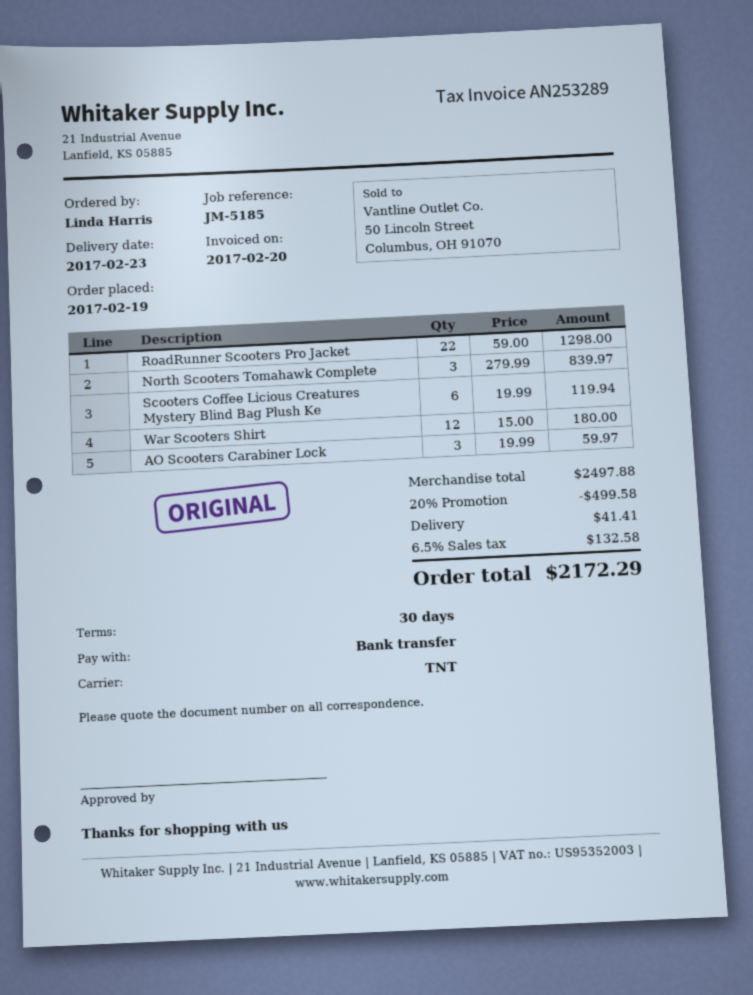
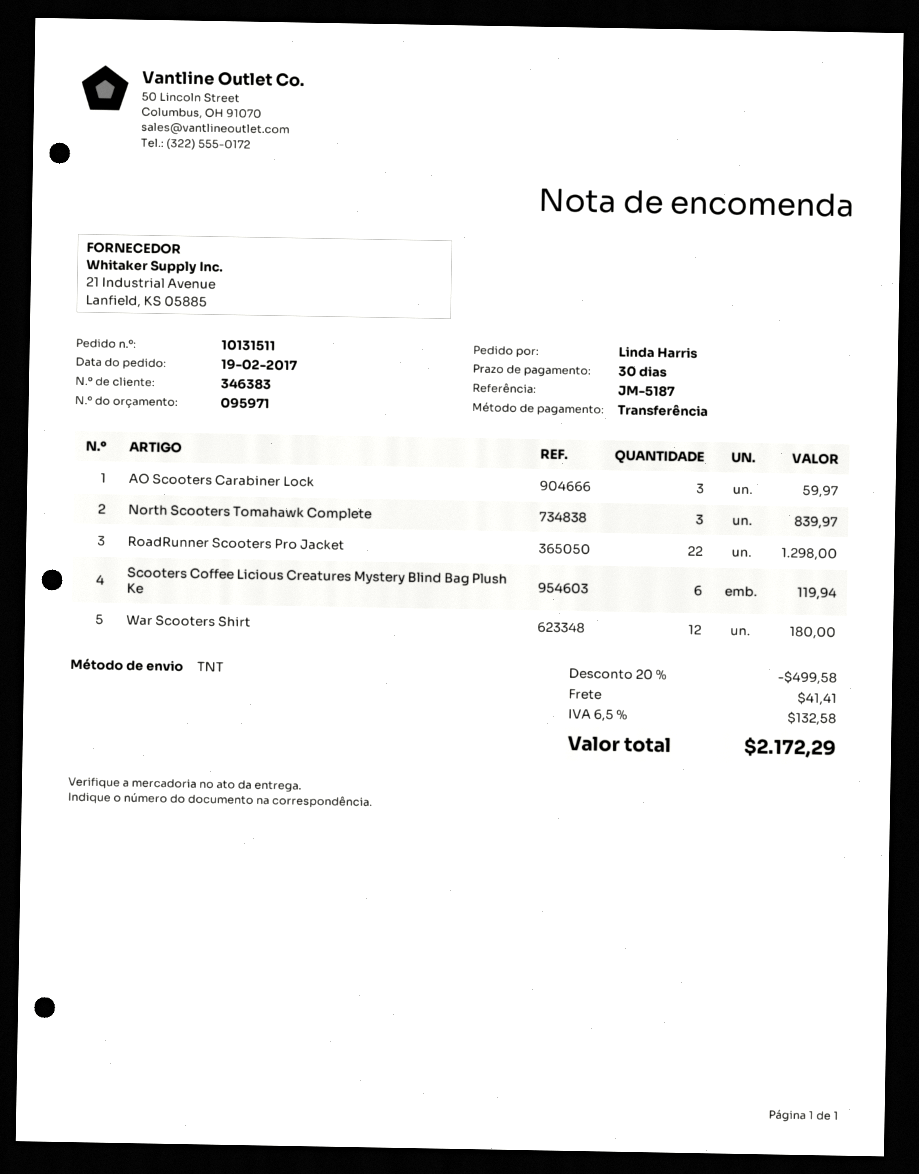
reference: JM-5185 -> JM-5187

